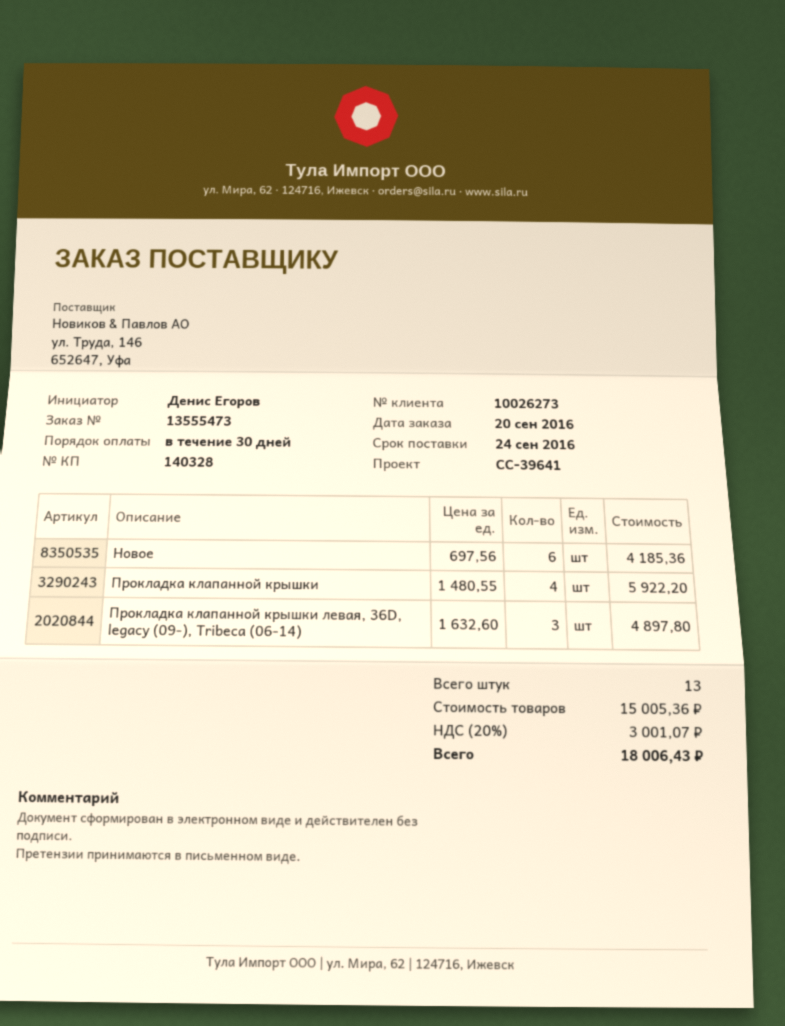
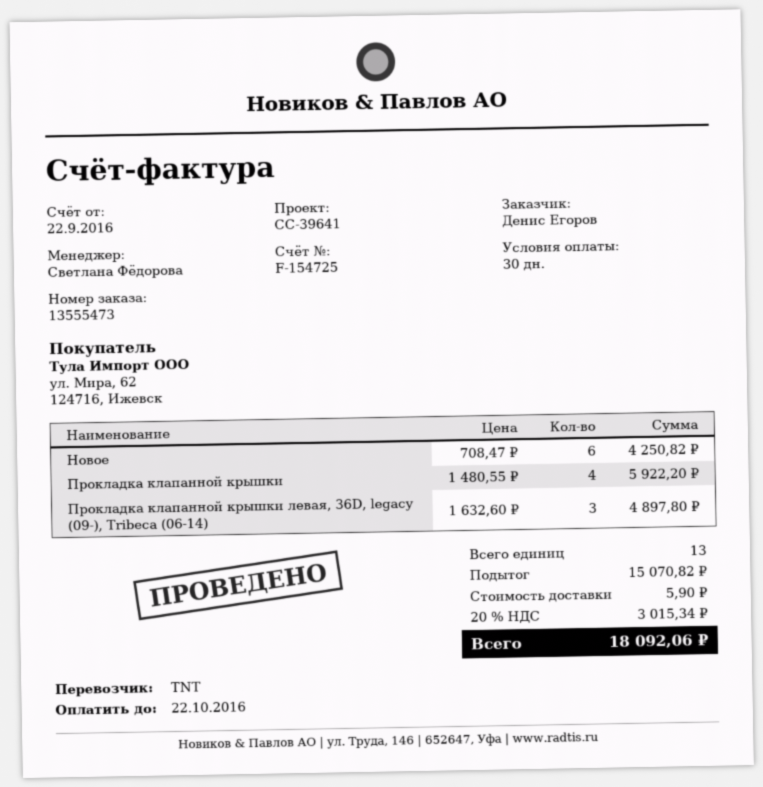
Новое: 6 x 697.56 = 4185.36 -> 6 x 708.47 = 4250.82
subtotal: 15005.36 -> 15070.82
shipping: none -> 5.90
tax: 20% = 3001.07 -> 20% = 3015.34
total: 18006.43 -> 18092.06

